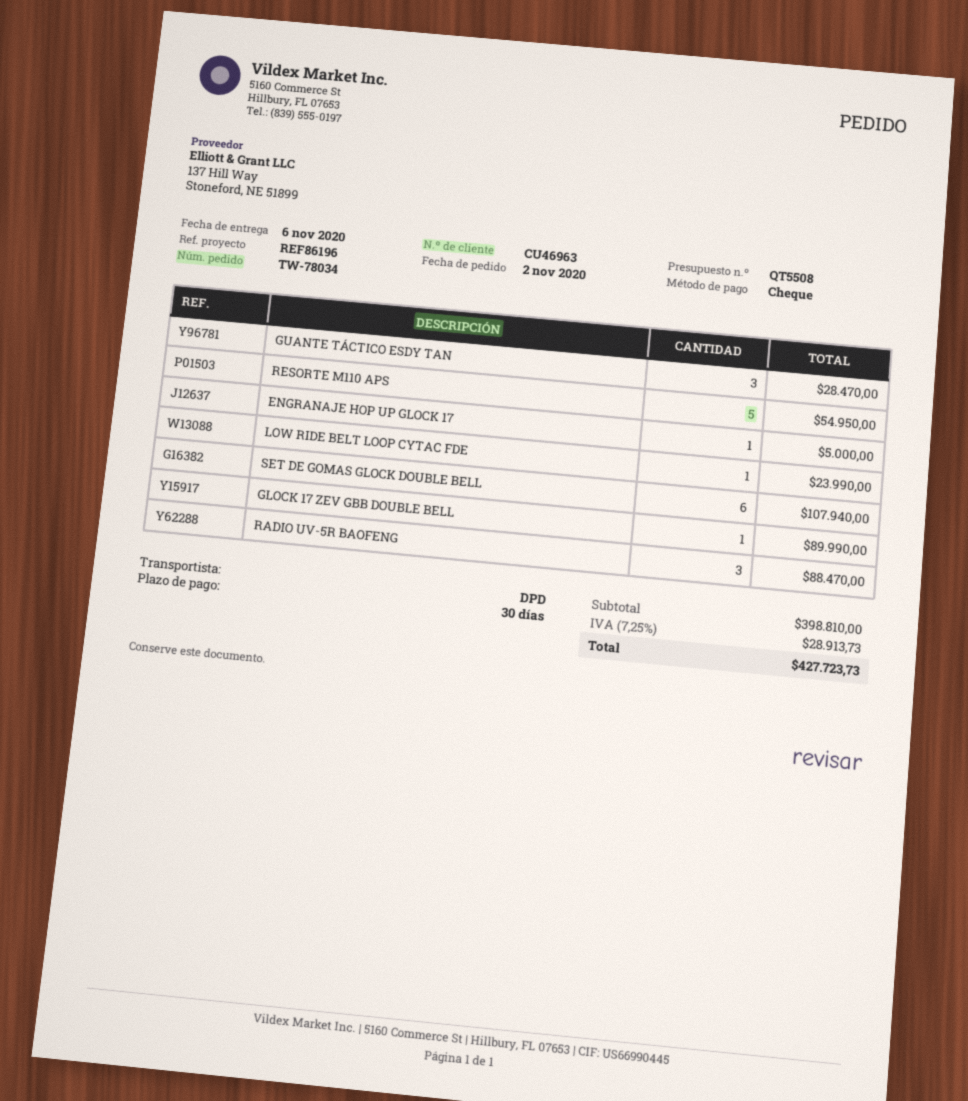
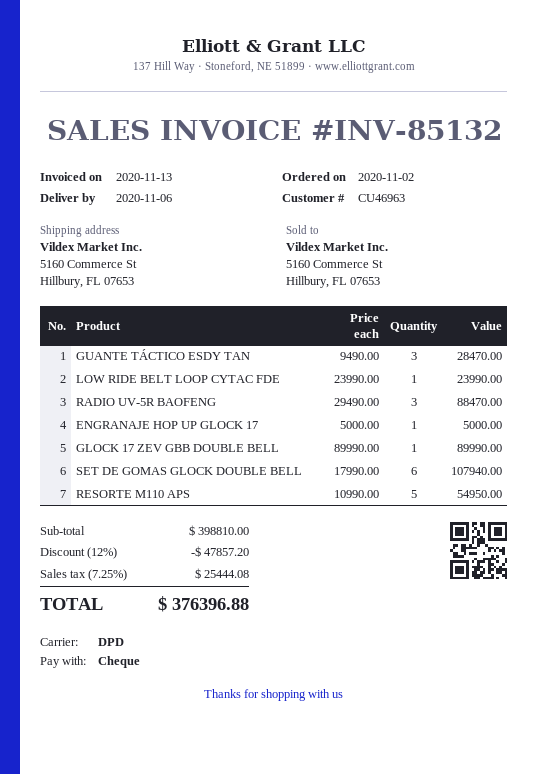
discount: none -> 12% = 47857.20
tax: 7.25% = 28913.73 -> 7.25% = 25444.08
total: 427723.73 -> 376396.88

